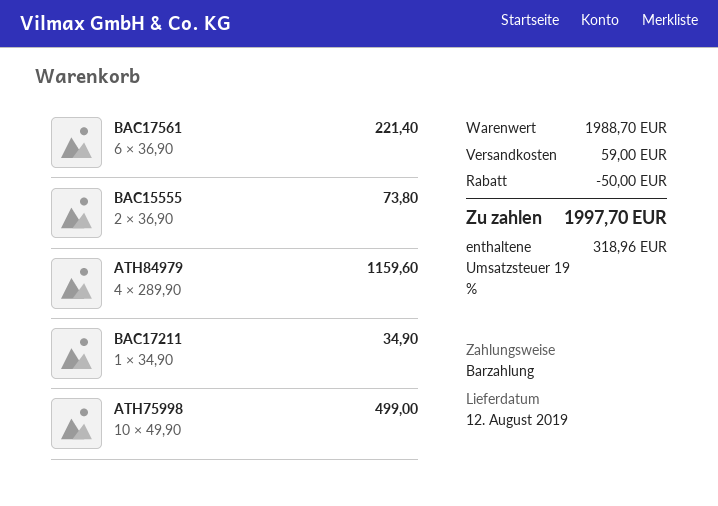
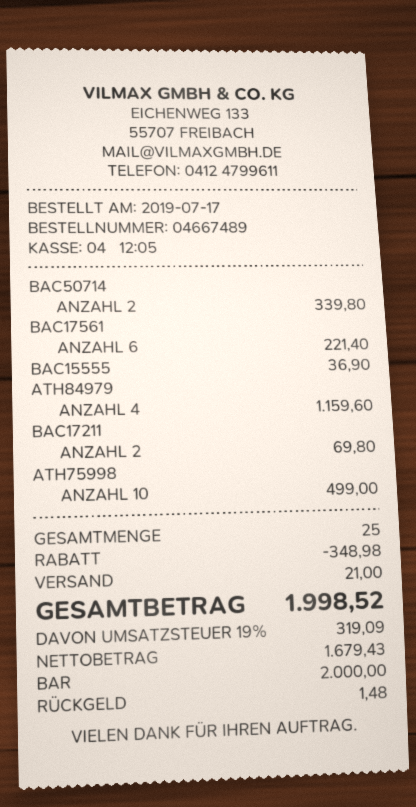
BAC15555: 2 for 73.80 -> 1 for 36.90
BAC17211: 1 for 34.90 -> 2 for 69.80
BAC50714: none -> 2 for 339.80
discount: 50.00 -> 348.98
shipping: 59.00 -> 21.00
tax: 19% = 318.96 -> 19% = 319.09
total: 1997.70 -> 1998.52

